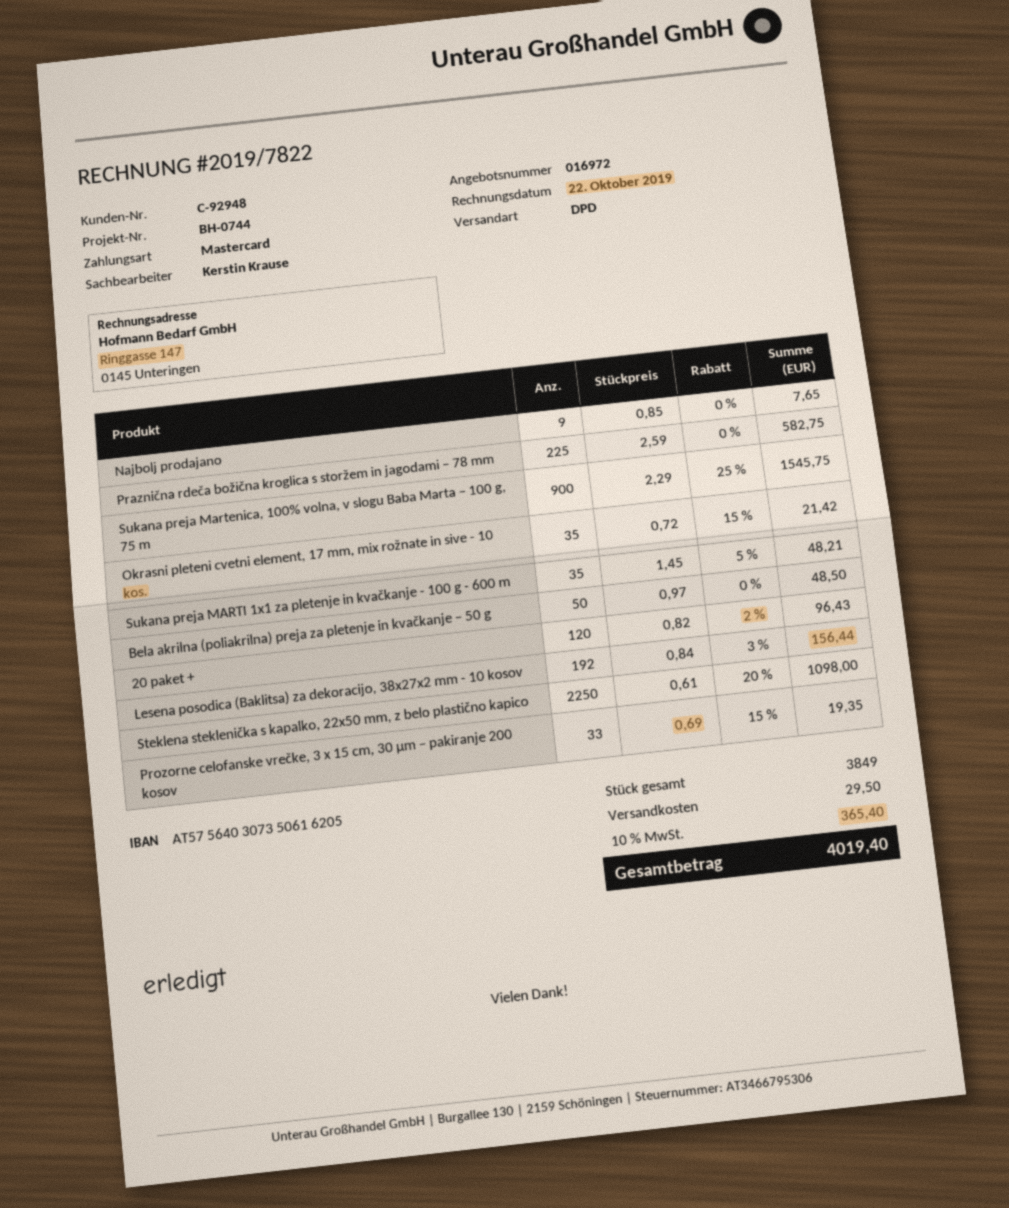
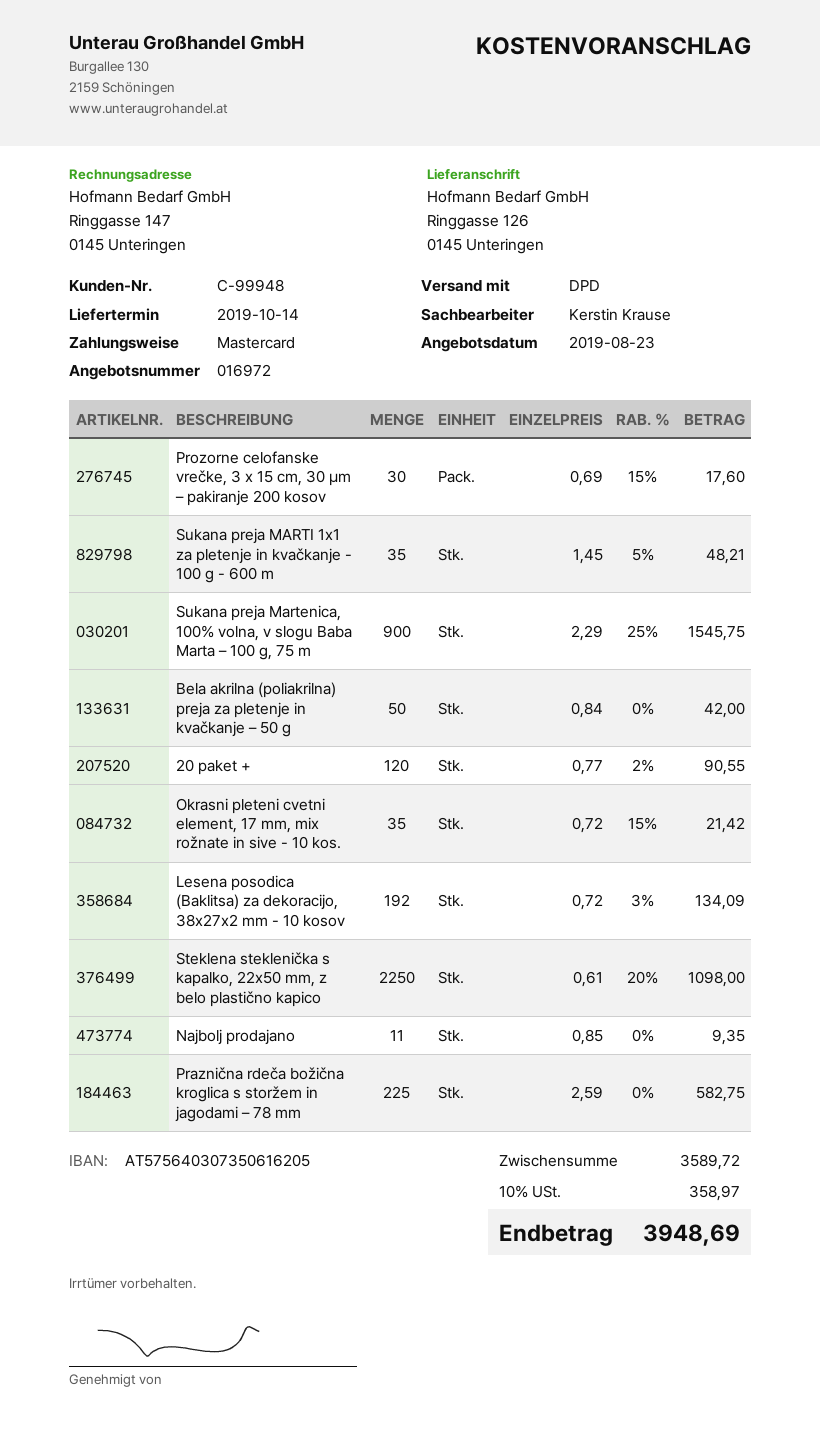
customer number: C-92948 -> C-99948
Najbolj prodajano: 9 x 0.85 = 7.65 -> 11 x 0.85 = 9.35
Bela akrilna (poliakrilna) preja za pletenje in kvačkanje – 50 g: 50 x 0.97 = 48.50 -> 50 x 0.84 = 42.00
20 paket +: 120 x 0.82 - 2% = 96.43 -> 120 x 0.77 - 2% = 90.55
Lesena posodica (Baklitsa) za dekoracijo, 38x27x2 mm - 10 kosov: 192 x 0.84 - 3% = 156.44 -> 192 x 0.72 - 3% = 134.09
Prozorne celofanske vrečke, 3 x 15 cm, 30 µm – pakiranje 200 kosov: 33 x 0.69 - 15% = 19.35 -> 30 x 0.69 - 15% = 17.60
shipping: 29.50 -> none
tax: 10% = 365.40 -> 10% = 358.97
total: 4019.40 -> 3948.69

